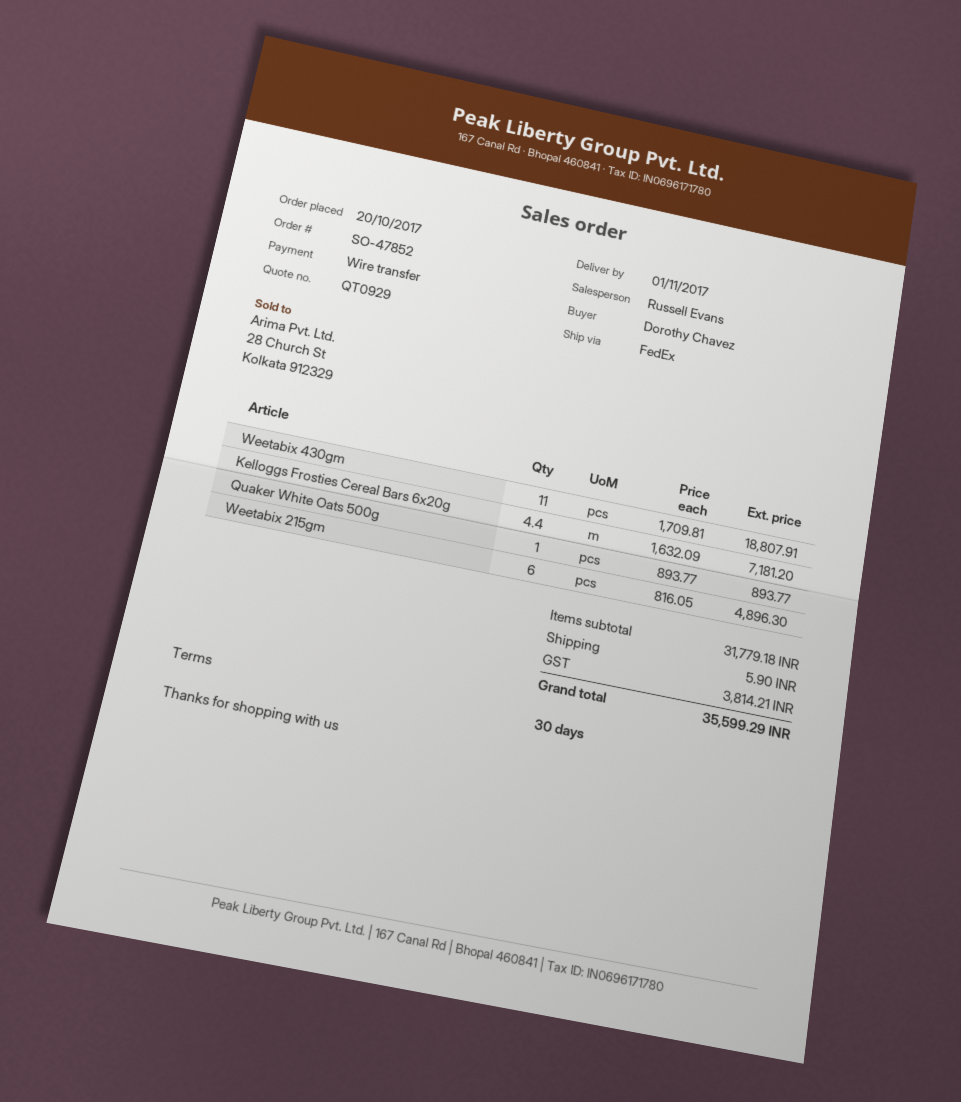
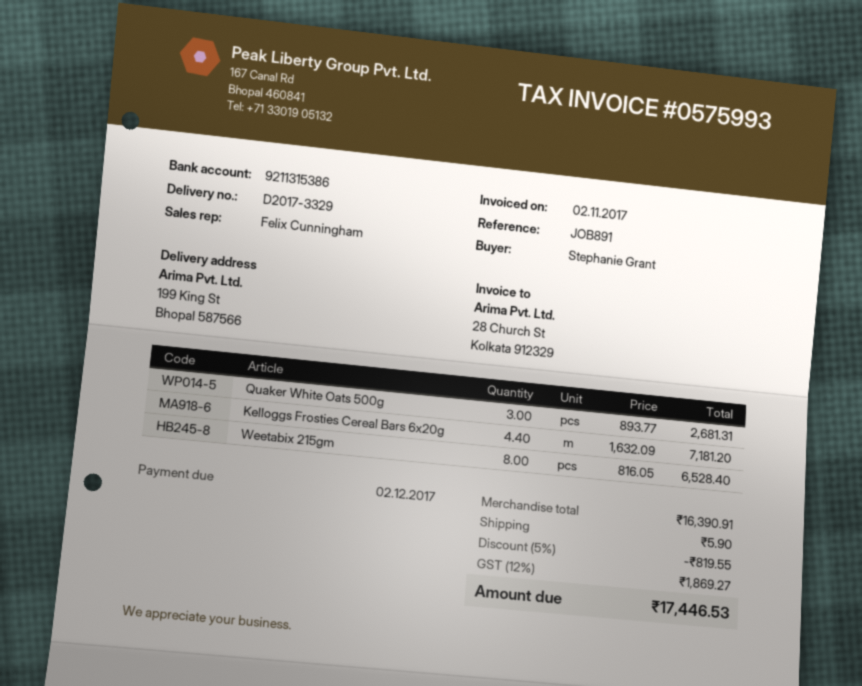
ordered by: Dorothy Chavez -> Stephanie Grant
sales rep: Russell Evans -> Felix Cunningham
Weetabix 430gm: 11 x 1709.81 = 18807.91 -> none
Quaker White Oats 500g: 1 x 893.77 = 893.77 -> 3 x 893.77 = 2681.31
Weetabix 215gm: 6 x 816.05 = 4896.30 -> 8 x 816.05 = 6528.40
subtotal: 31779.18 -> 16390.91
discount: none -> 5% = 819.55
tax: 3814.21 -> 1869.27
total: 35599.29 -> 17446.53

